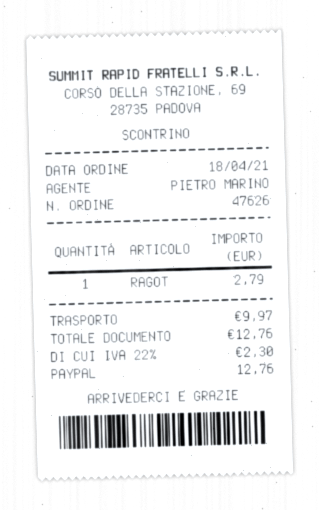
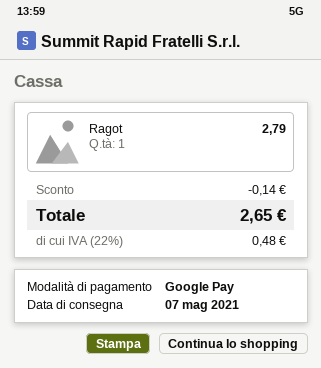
payment method: PayPal -> Google Pay
discount: none -> 0.14
shipping: 9.97 -> none
tax: 22% = 2.30 -> 22% = 0.48
total: 12.76 -> 2.65

